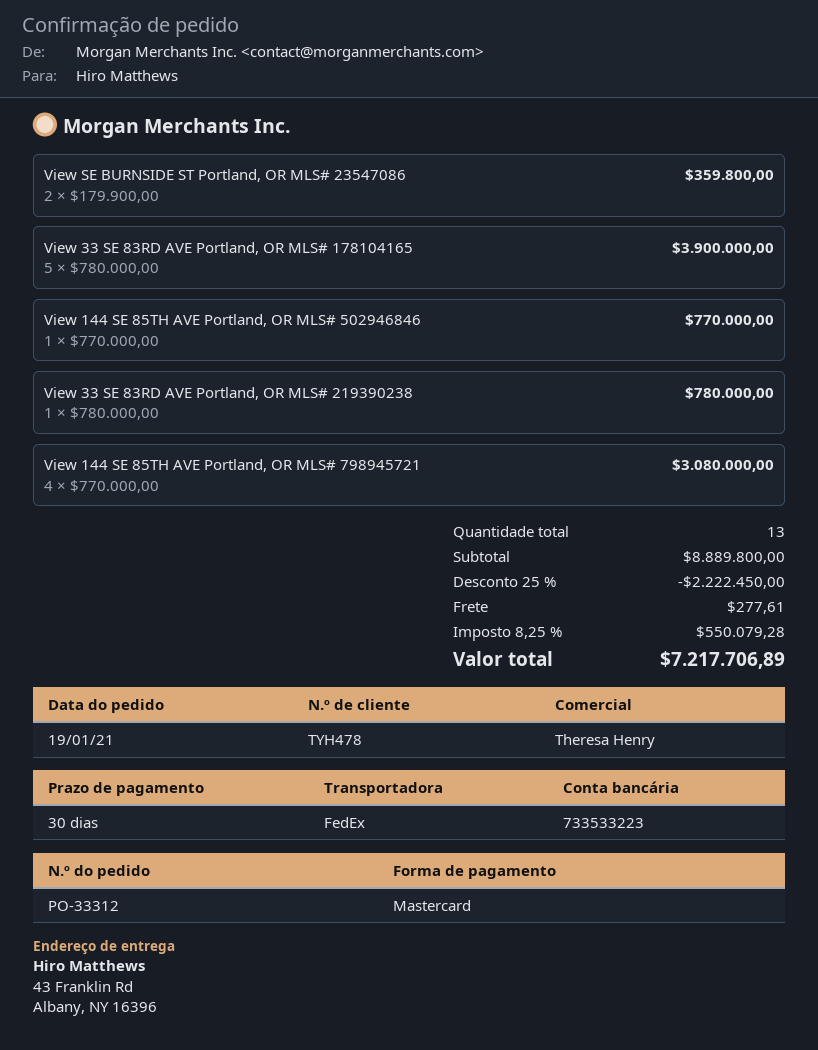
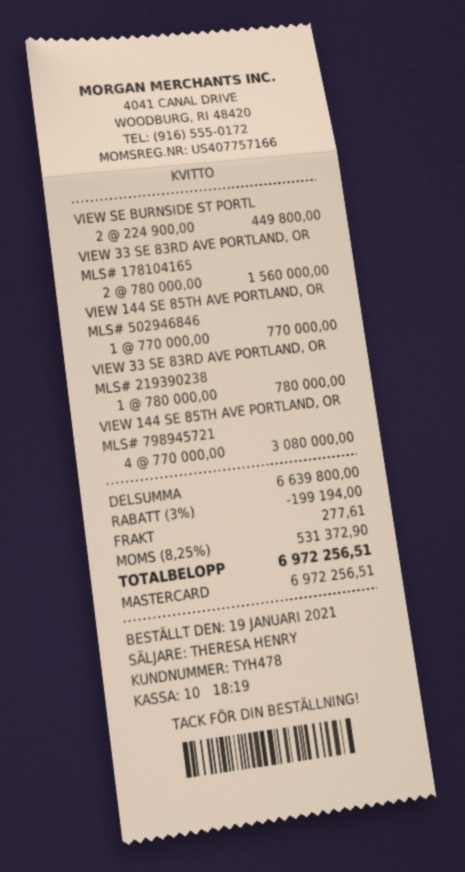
View SE BURNSIDE ST Portland, OR MLS# 23547086: 2 x 179900.00 = 359800.00 -> 2 x 224900.00 = 449800.00
View 33 SE 83RD AVE Portland, OR MLS# 178104165: 5 x 780000.00 = 3900000.00 -> 2 x 780000.00 = 1560000.00
subtotal: 8889800.00 -> 6639800.00
discount: 25% = 2222450.00 -> 3% = 199194.00
tax: 8.25% = 550079.28 -> 8.25% = 531372.90
total: 7217706.89 -> 6972256.51

